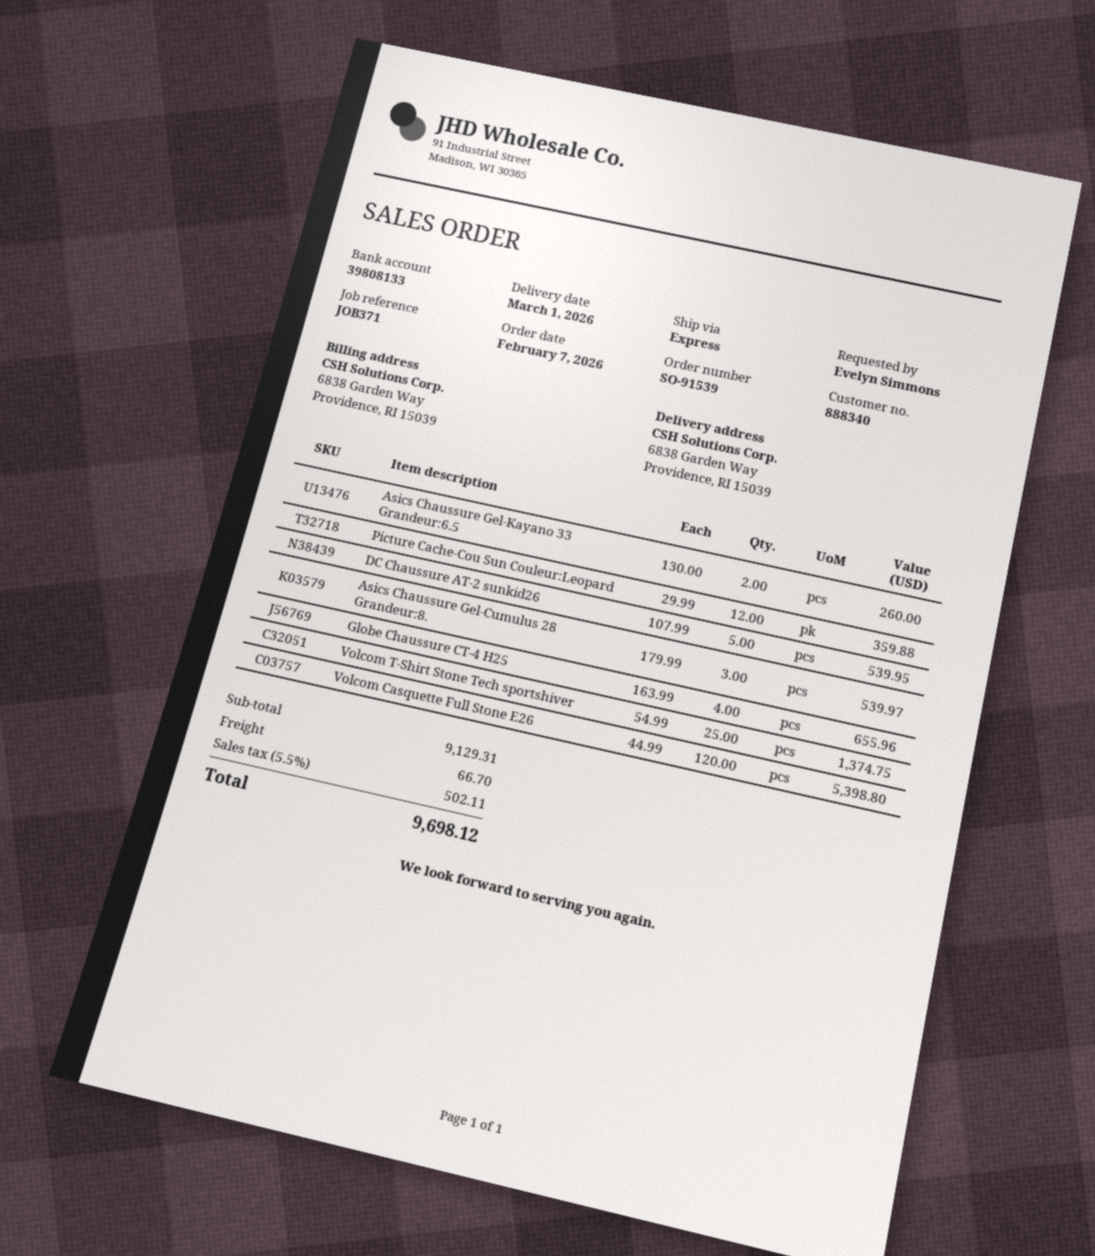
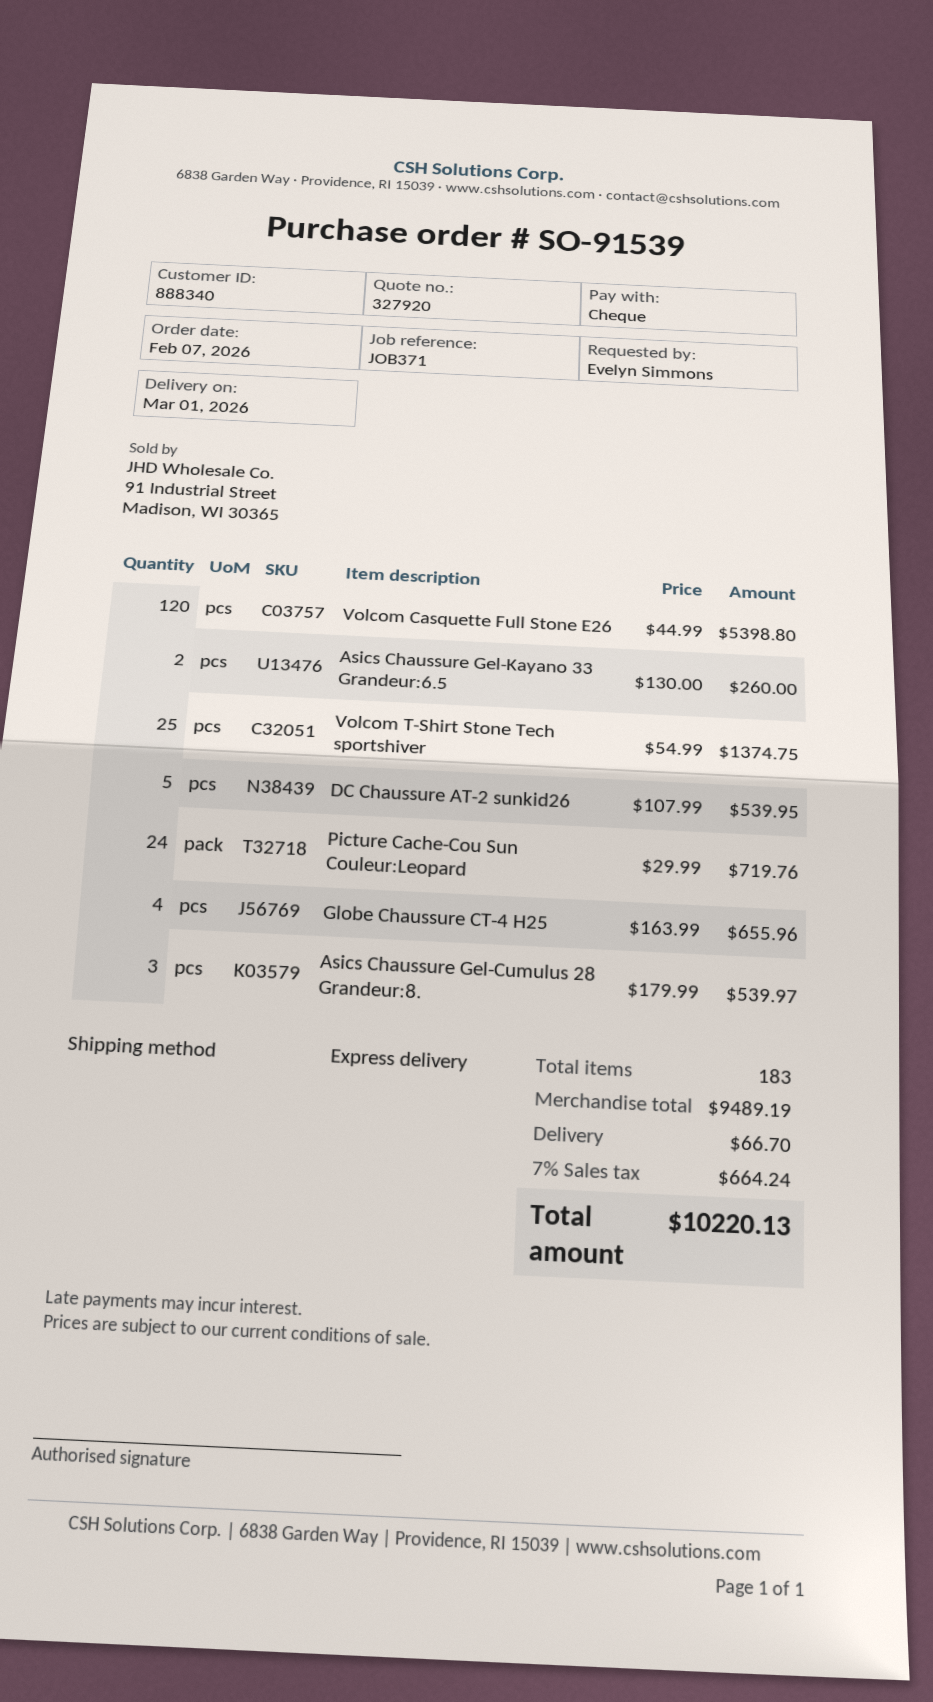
Picture Cache-Cou Sun Couleur:Leopard: 12 x 29.99 = 359.88 -> 24 x 29.99 = 719.76
subtotal: 9129.31 -> 9489.19
tax: 5.5% = 502.11 -> 7% = 664.24
total: 9698.12 -> 10220.13

